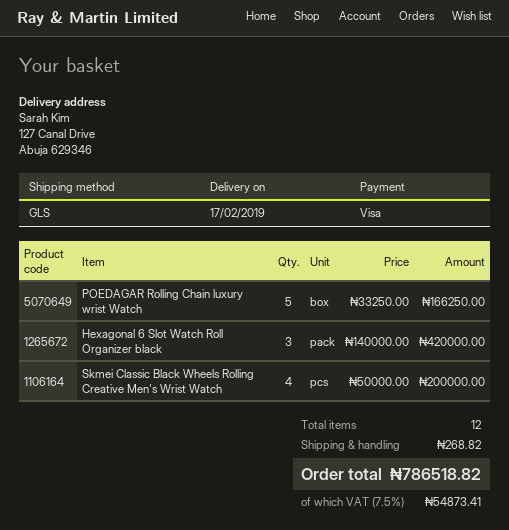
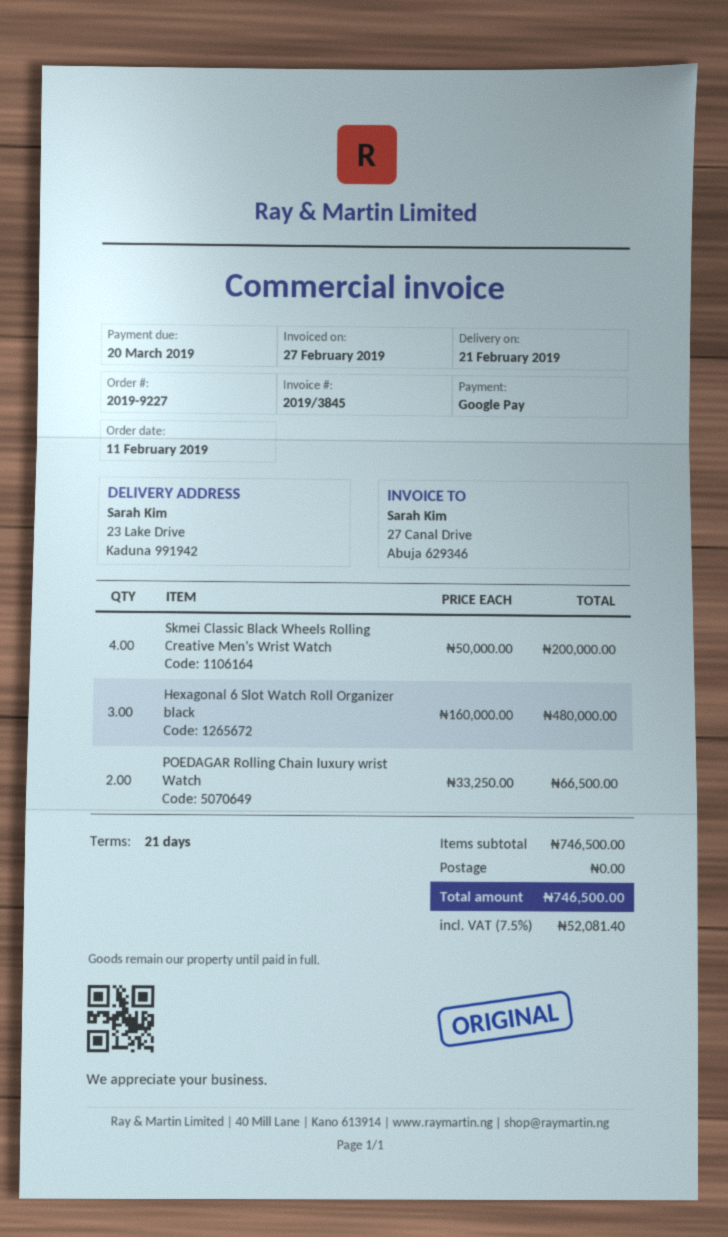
delivery date: 2019-02-17 -> 2019-02-21
payment method: Visa -> Google Pay
ship to: 127 Canal Drive, Abuja 629346 -> 23 Lake Drive, Kaduna 991942
POEDAGAR Rolling Chain luxury wrist Watch: 5 x 33250.00 = 166250.00 -> 2 x 33250.00 = 66500.00
Hexagonal 6 Slot Watch Roll Organizer black: 3 x 140000.00 = 420000.00 -> 3 x 160000.00 = 480000.00
shipping: 268.82 -> 0.00
tax: 7.5% = 54873.41 -> 7.5% = 52081.40
total: 786518.82 -> 746500.00

